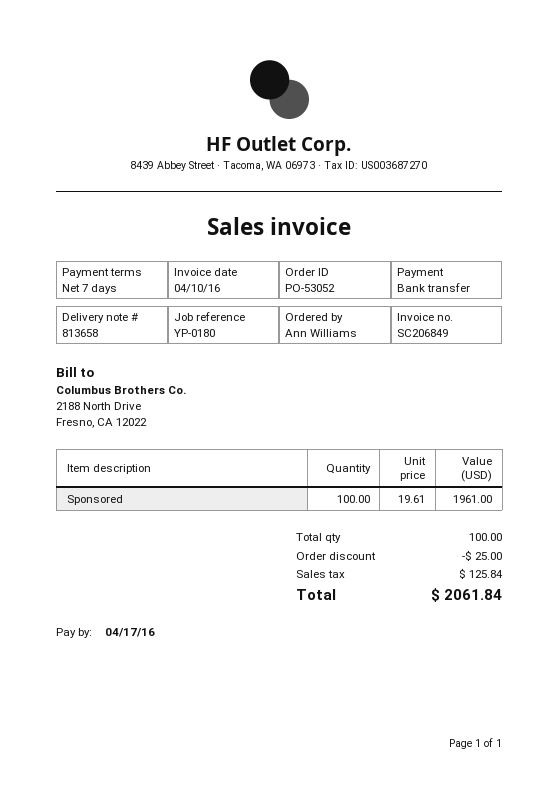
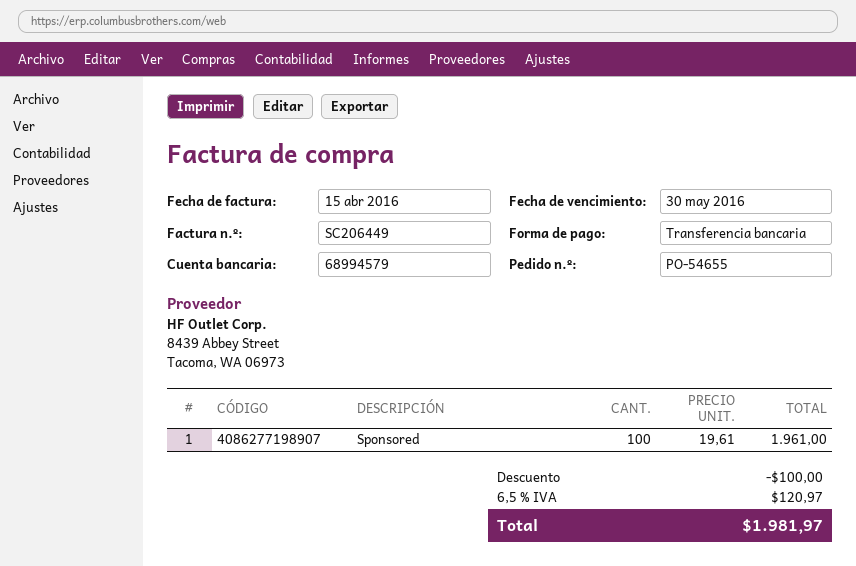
order number: PO-53052 -> PO-54655
invoice number: SC206849 -> SC206449
invoice date: 2016-04-10 -> 2016-04-15
due date: 2016-04-17 -> 2016-05-30
discount: 25.00 -> 100.00
tax: 125.84 -> 120.97
total: 2061.84 -> 1981.97

